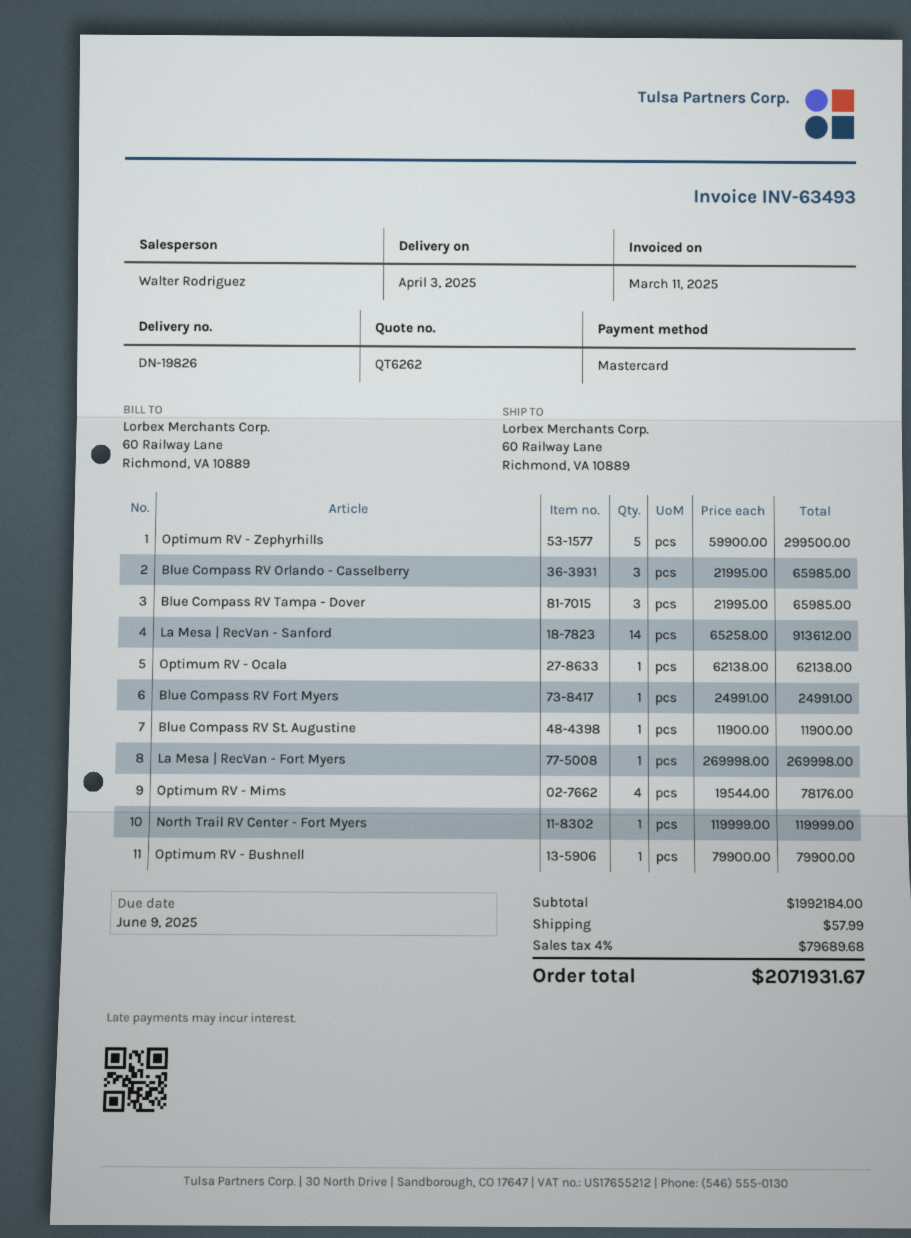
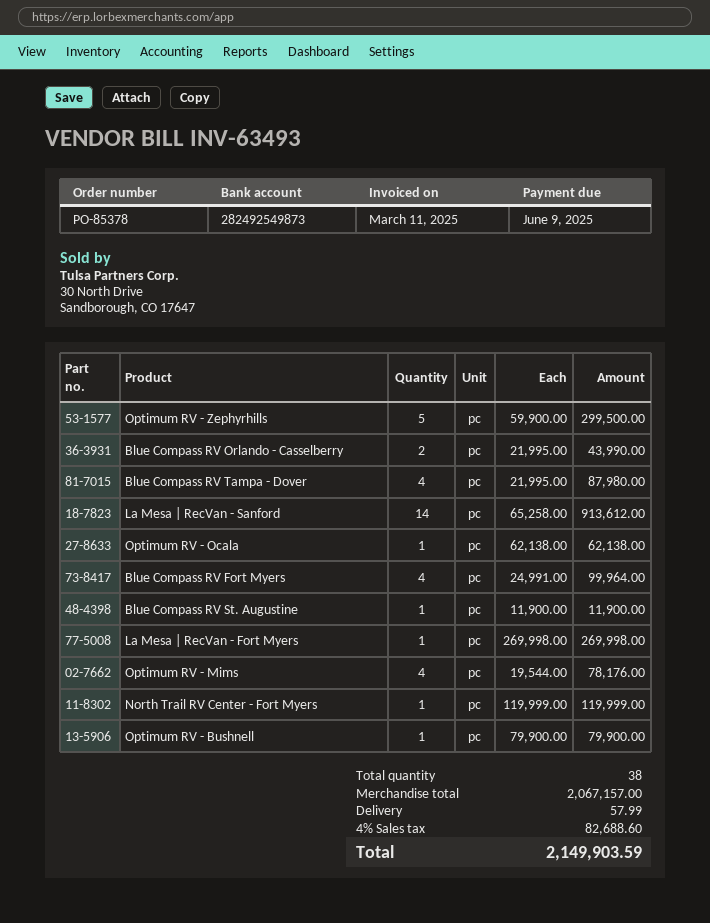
Blue Compass RV Orlando - Casselberry: 3 x 21995.00 = 65985.00 -> 2 x 21995.00 = 43990.00
Blue Compass RV Tampa - Dover: 3 x 21995.00 = 65985.00 -> 4 x 21995.00 = 87980.00
Blue Compass RV Fort Myers: 1 x 24991.00 = 24991.00 -> 4 x 24991.00 = 99964.00
subtotal: 1992184.00 -> 2067157.00
tax: 4% = 79689.68 -> 4% = 82688.60
total: 2071931.67 -> 2149903.59

